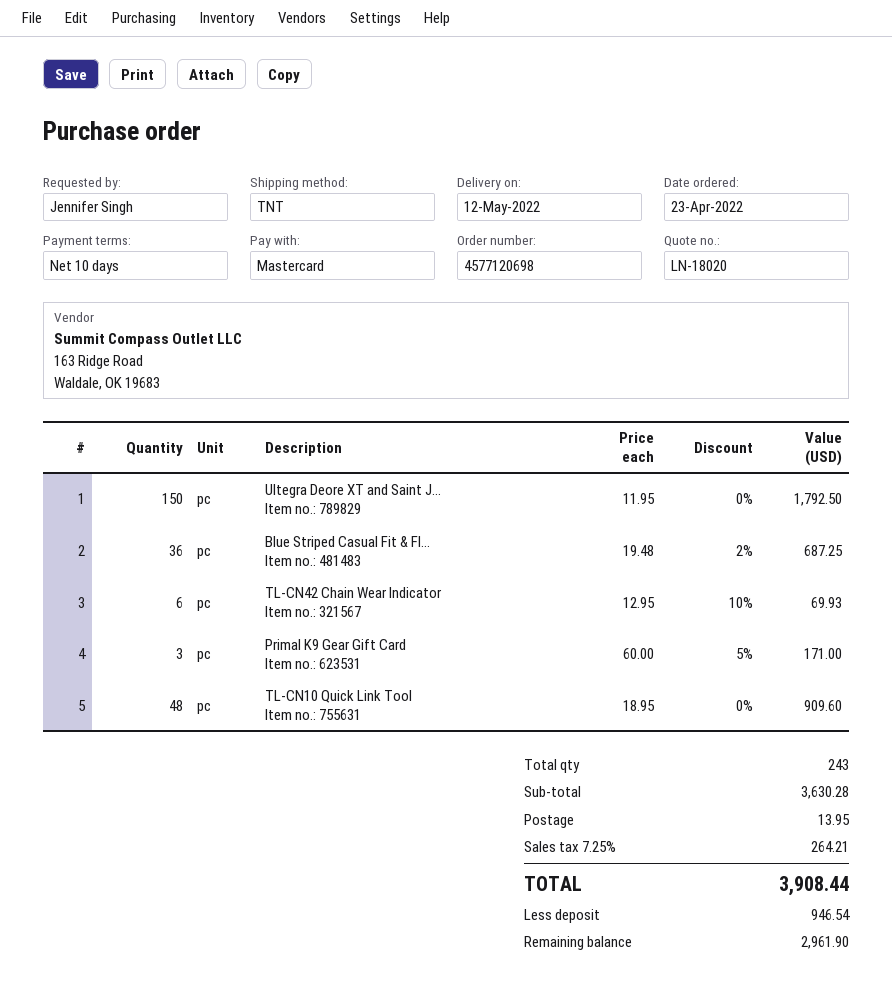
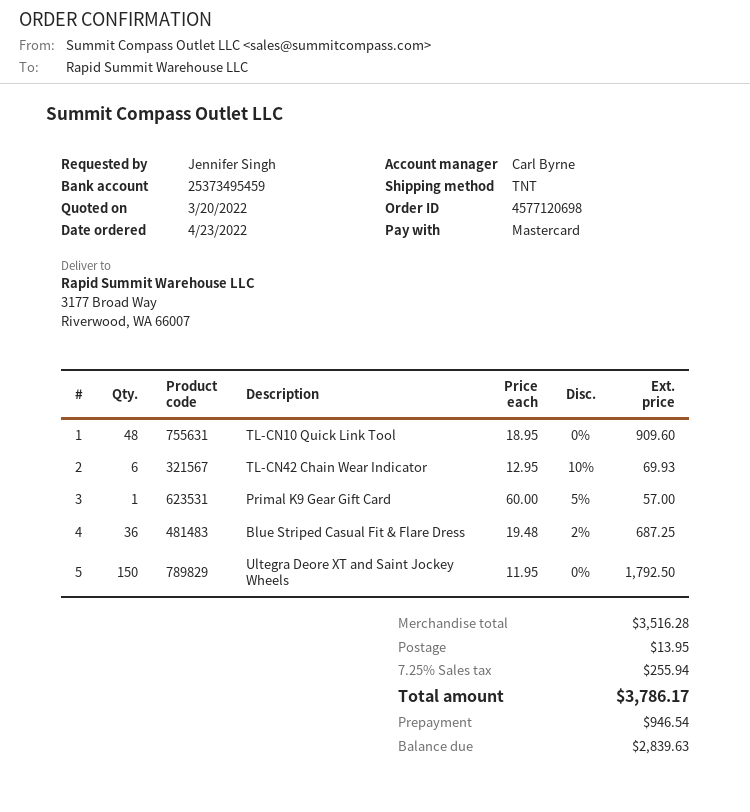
Primal K9 Gear Gift Card: 3 x 60.00 - 5% = 171.00 -> 1 x 60.00 - 5% = 57.00
subtotal: 3630.28 -> 3516.28
tax: 7.25% = 264.21 -> 7.25% = 255.94
total: 3908.44 -> 3786.17
balance: 2961.90 -> 2839.63

